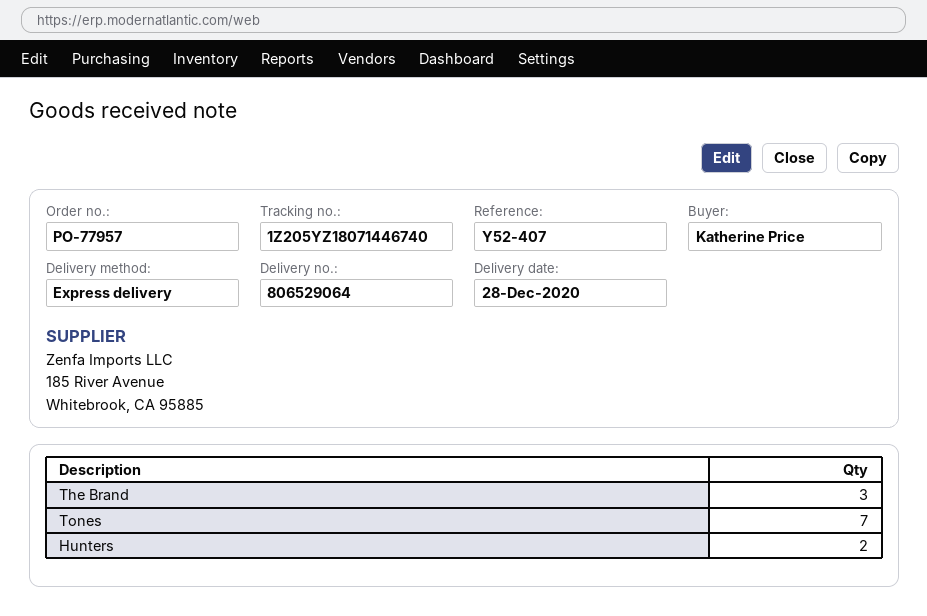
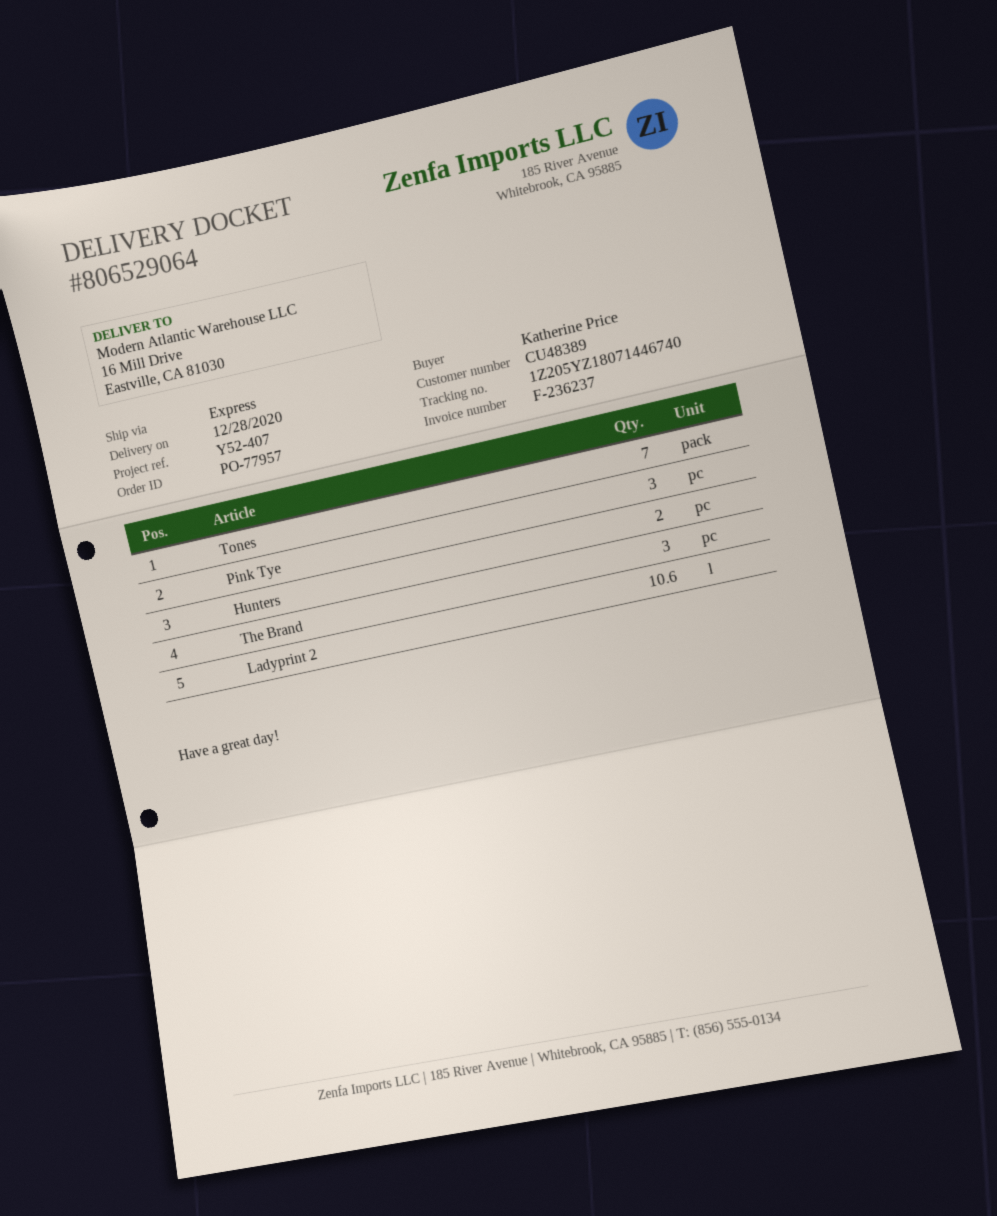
Pink Tye: none -> 3
Ladyprint 2: none -> 10.6

